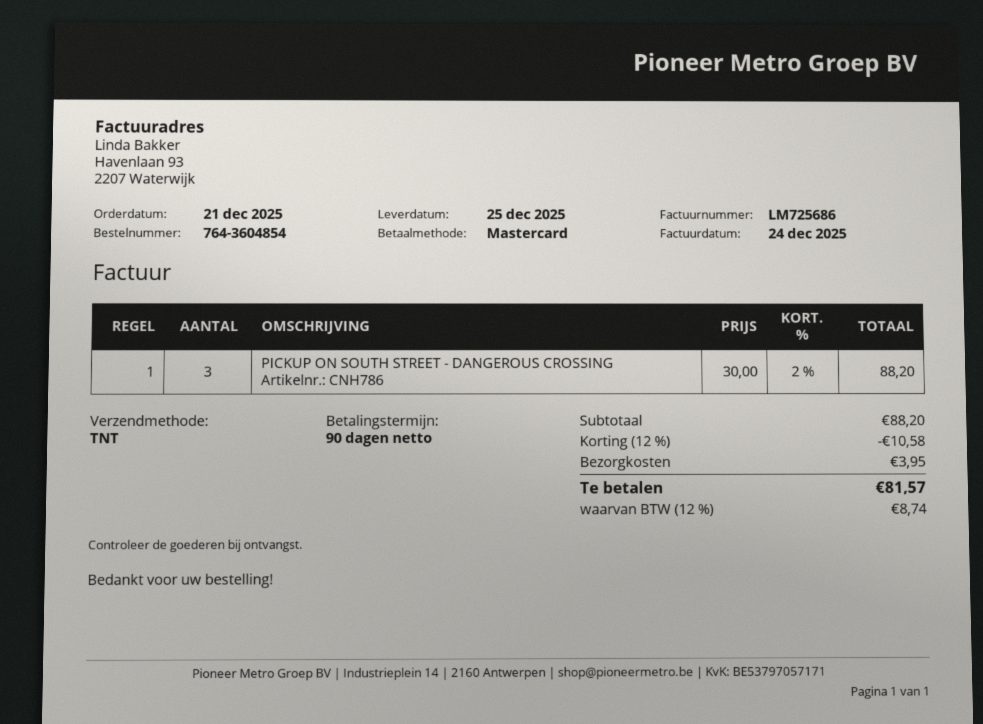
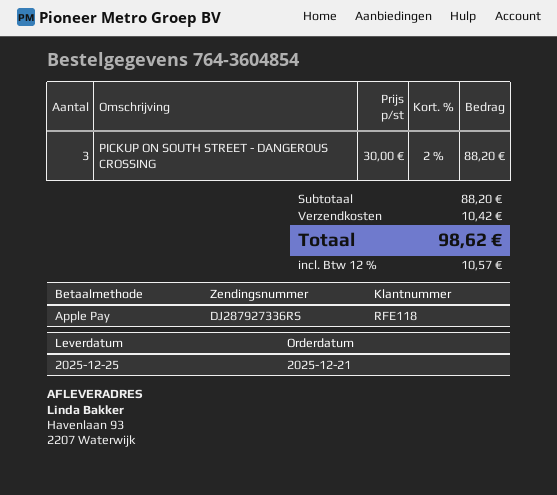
payment method: Mastercard -> Apple Pay
discount: 12% = 10.58 -> none
shipping: 3.95 -> 10.42
tax: 12% = 8.74 -> 12% = 10.57
total: 81.57 -> 98.62

